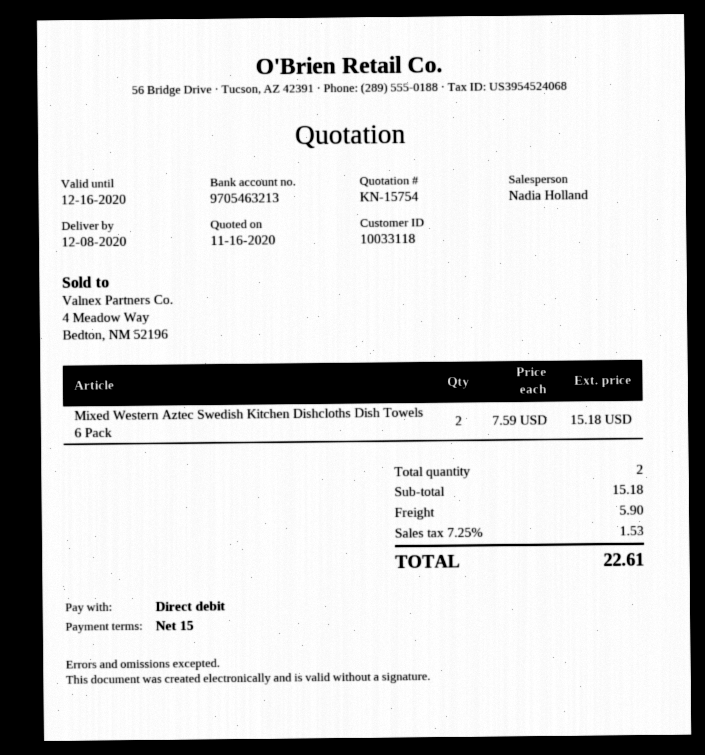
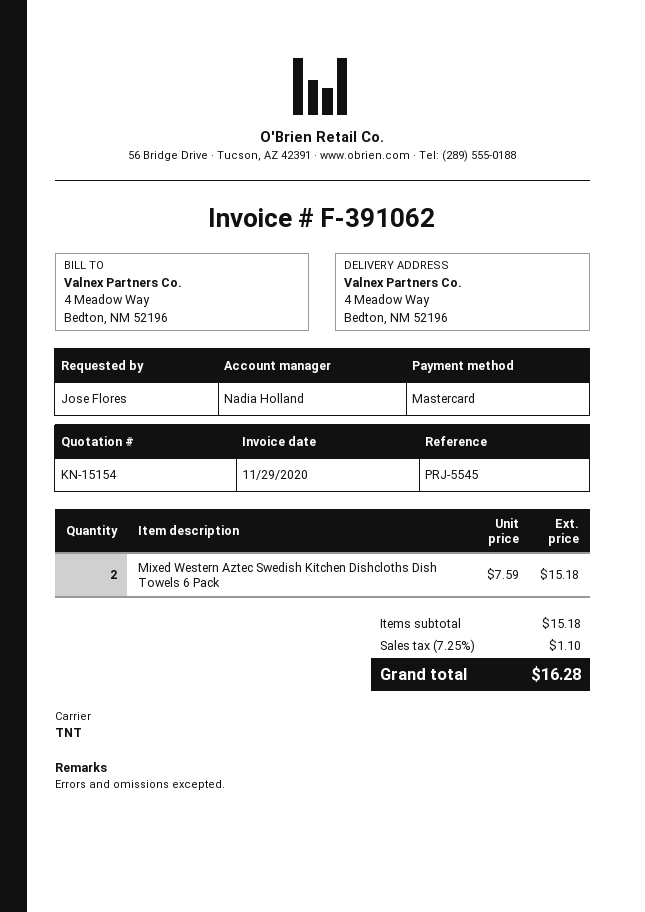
quote number: KN-15754 -> KN-15154
payment method: direct debit -> Mastercard
shipping: 5.90 -> none
tax: 7.25% = 1.53 -> 7.25% = 1.10
total: 22.61 -> 16.28

